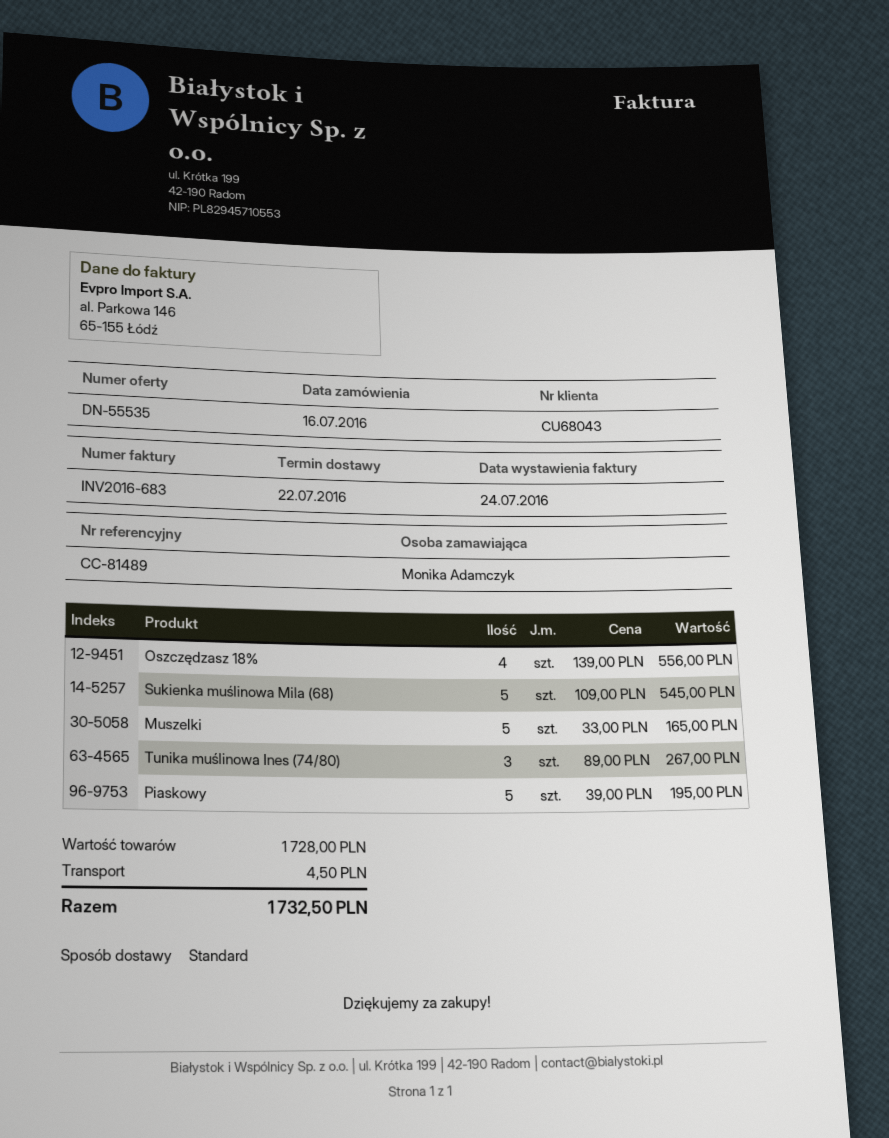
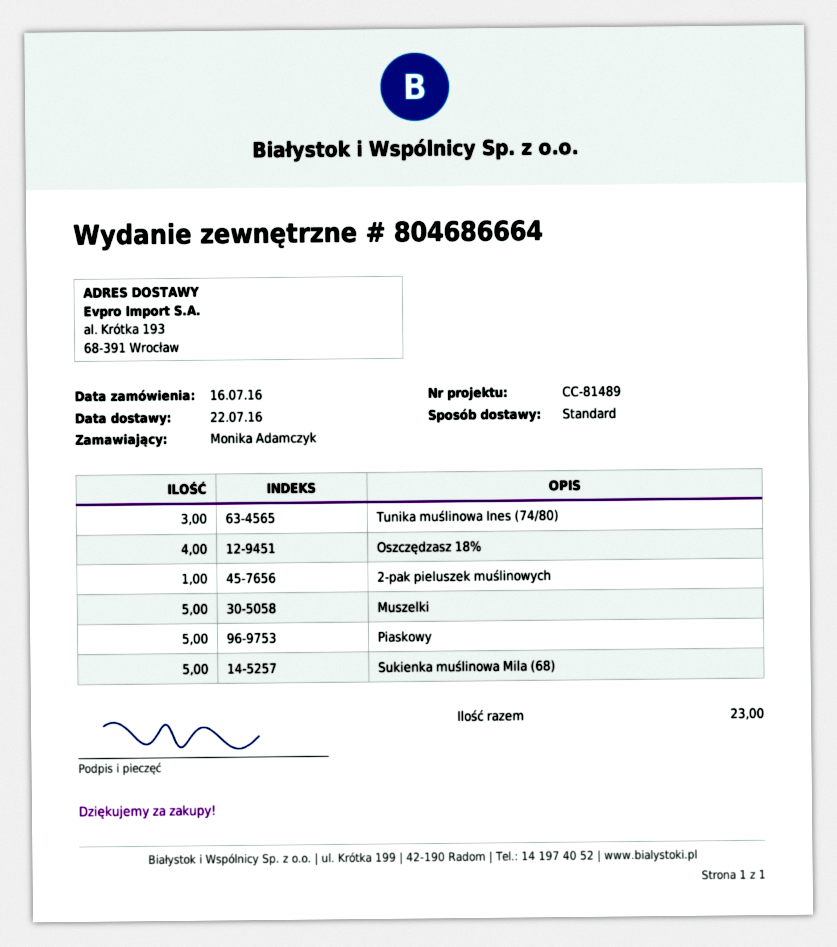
2-pak pieluszek muślinowych: none -> 1

